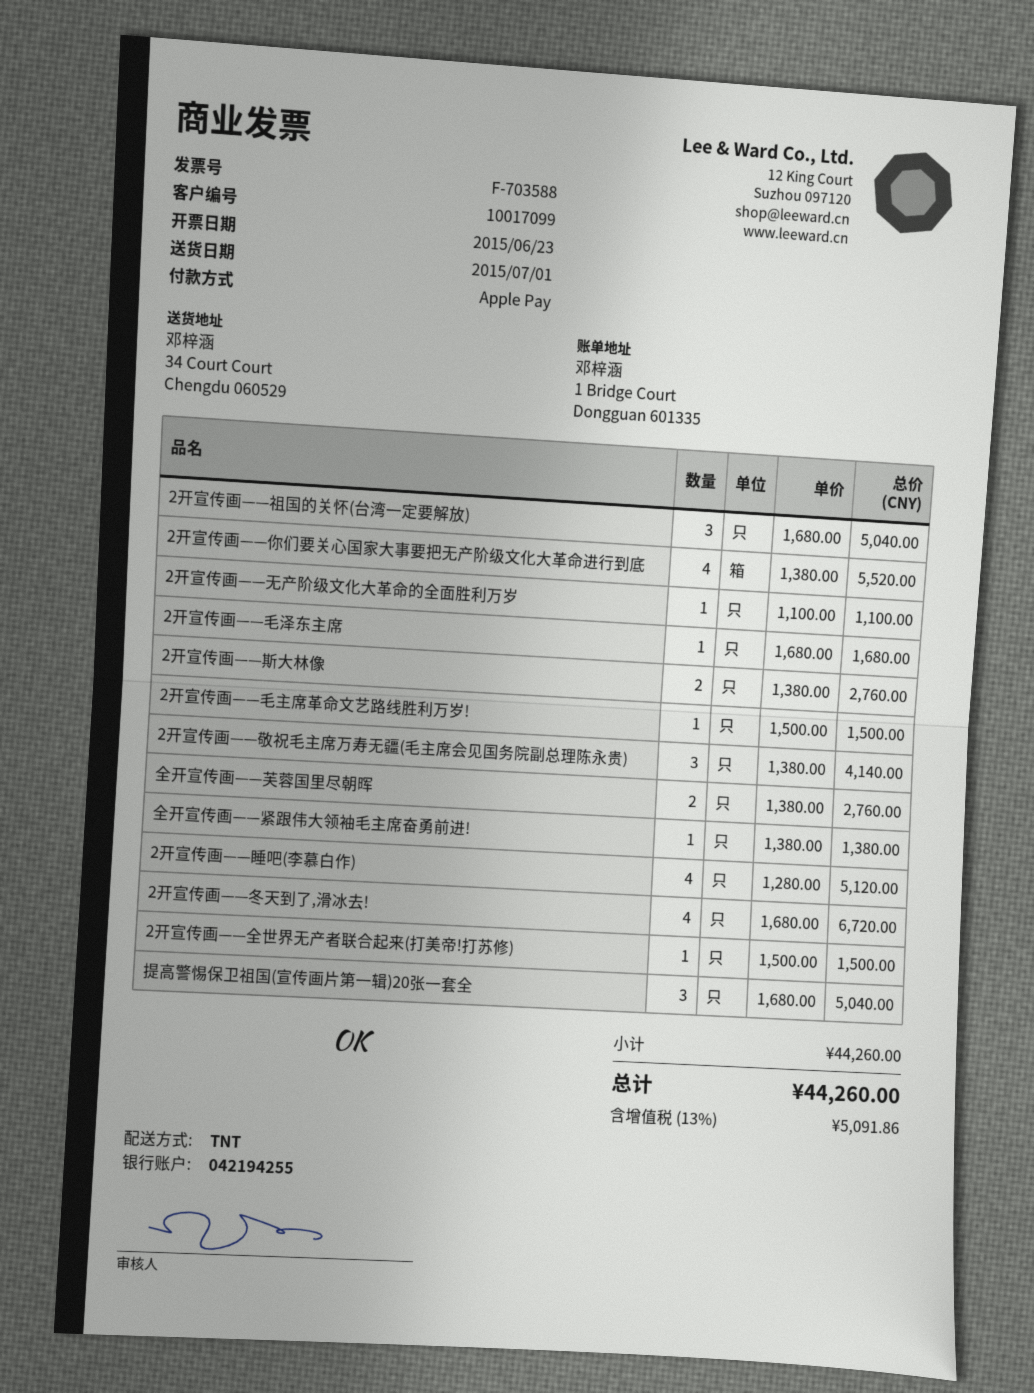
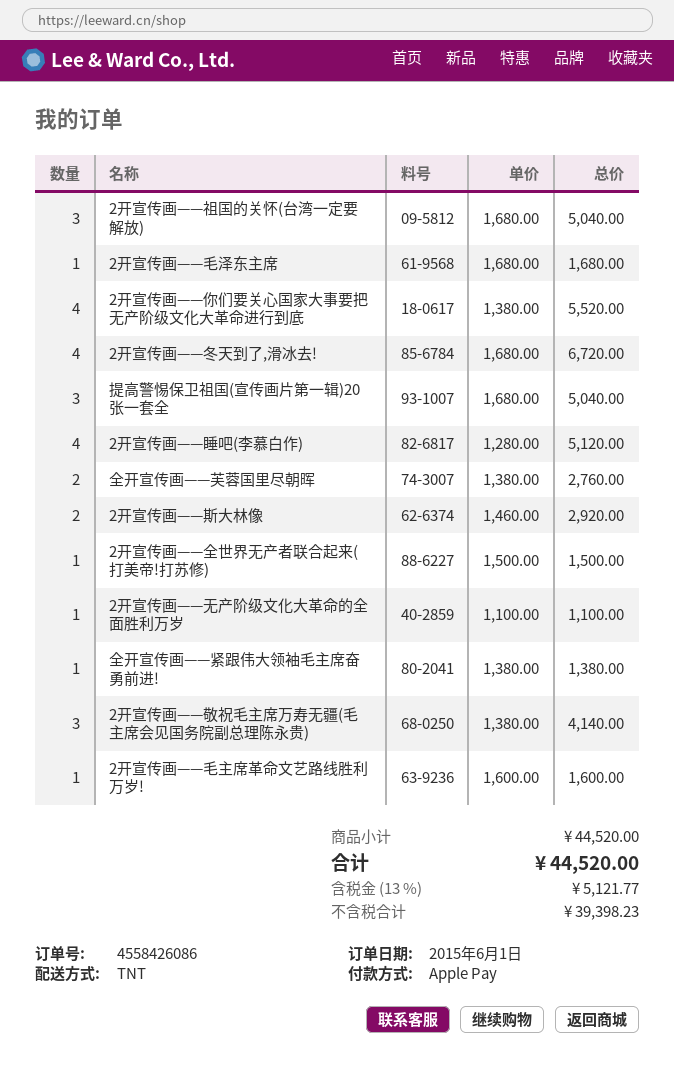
2开宣传画——斯大林像: 2 x 1380.00 = 2760.00 -> 2 x 1460.00 = 2920.00
2开宣传画——毛主席革命文艺路线胜利万岁!: 1 x 1500.00 = 1500.00 -> 1 x 1600.00 = 1600.00
subtotal: 44260.00 -> 44520.00
tax: 13% = 5091.86 -> 13% = 5121.77
total: 44260.00 -> 44520.00

